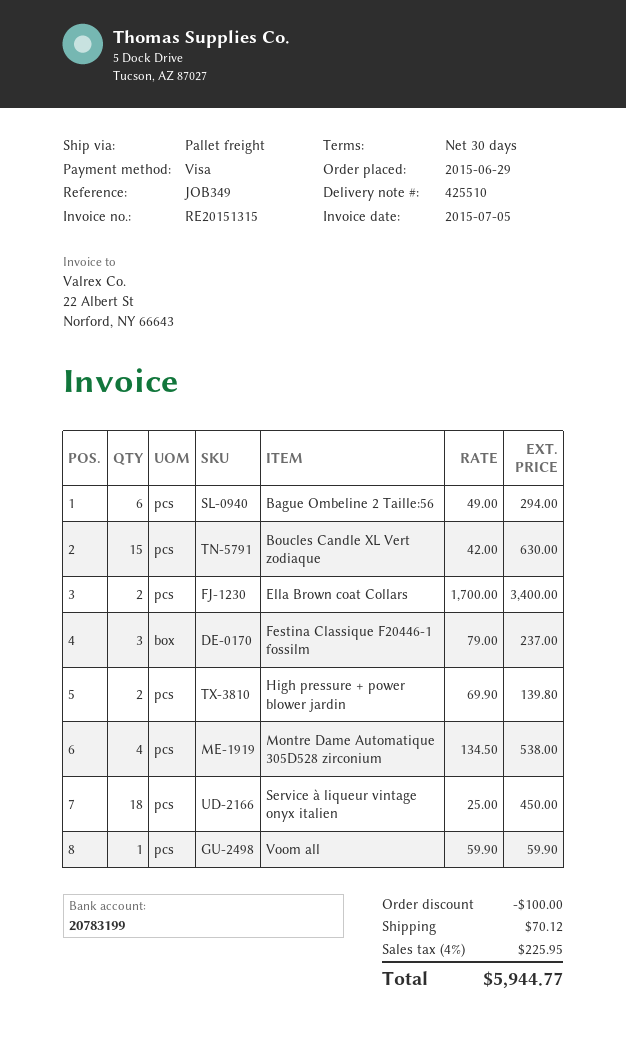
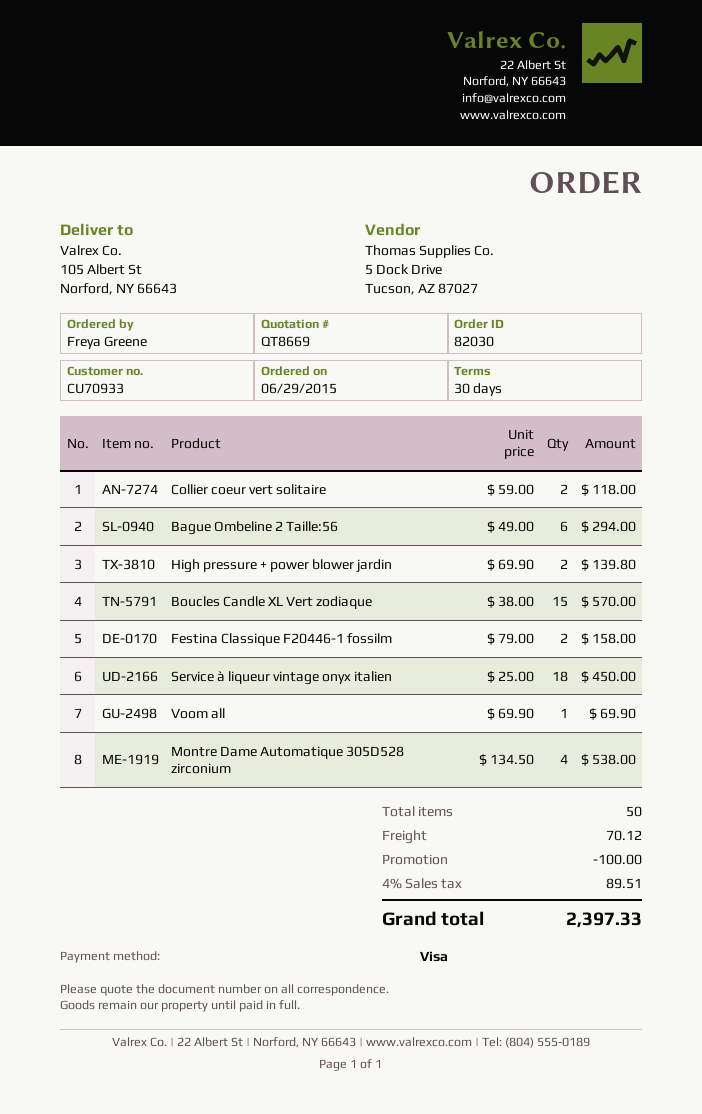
Boucles Candle XL Vert zodiaque: 15 x 42.00 = 630.00 -> 15 x 38.00 = 570.00
Ella Brown coat Collars: 2 x 1700.00 = 3400.00 -> none
Festina Classique F20446-1 fossilm: 3 x 79.00 = 237.00 -> 2 x 79.00 = 158.00
Voom all: 1 x 59.90 = 59.90 -> 1 x 69.90 = 69.90
Collier coeur vert solitaire: none -> 2 x 59.00 = 118.00
tax: 4% = 225.95 -> 4% = 89.51
total: 5944.77 -> 2397.33

